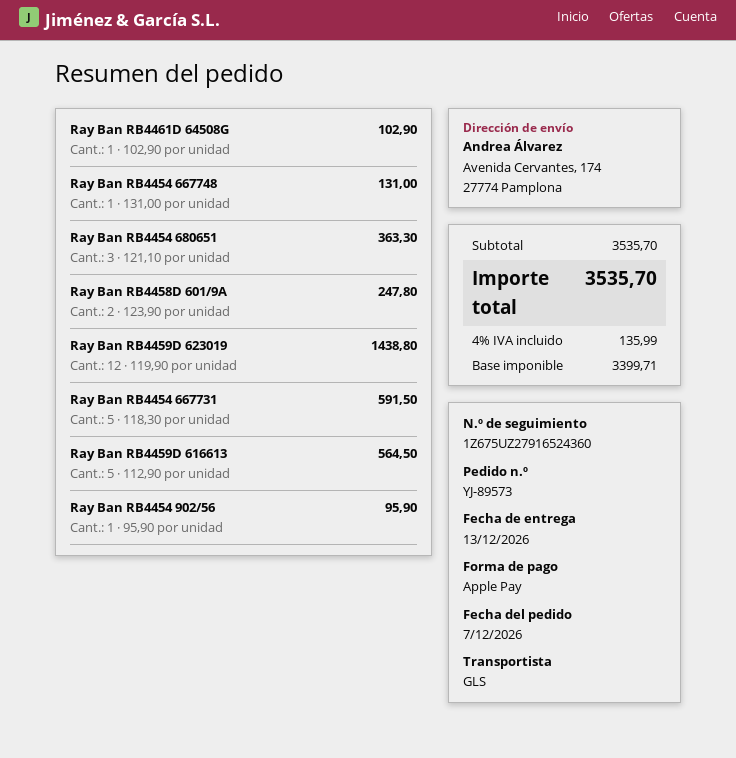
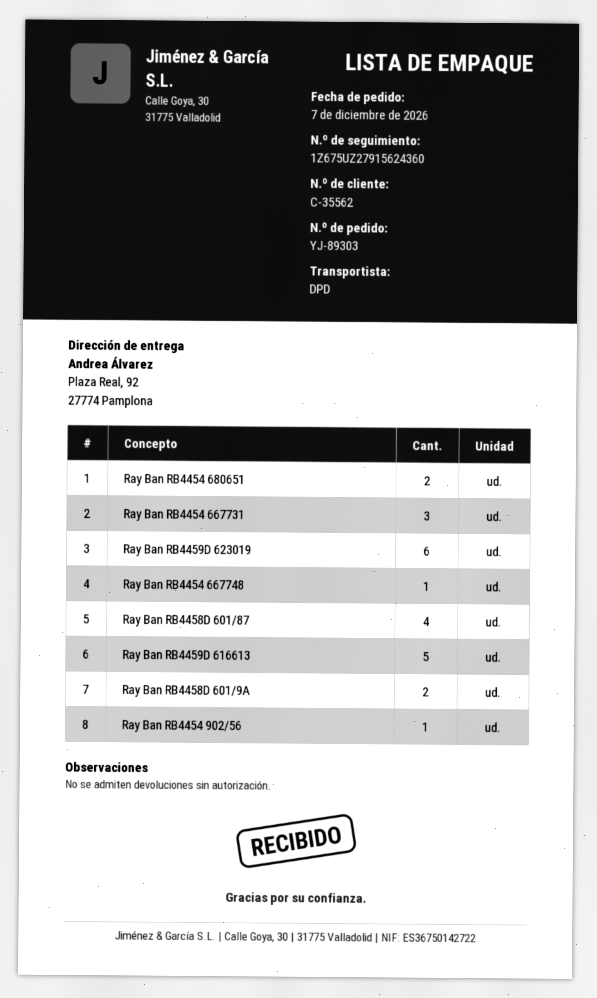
order number: YJ-89573 -> YJ-89303
shipping method: GLS -> DPD
tracking number: 1Z675UZ27916524360 -> 1Z675UZ27915624360
ship to: Avenida Cervantes, 174, 27774 Pamplona -> Plaza Real, 92, 27774 Pamplona
Ray Ban RB4461D 64508G: 1 -> none
Ray Ban RB4454 680651: 3 -> 2
Ray Ban RB4459D 623019: 12 -> 6
Ray Ban RB4454 667731: 5 -> 3
Ray Ban RB4458D 601/87: none -> 4

